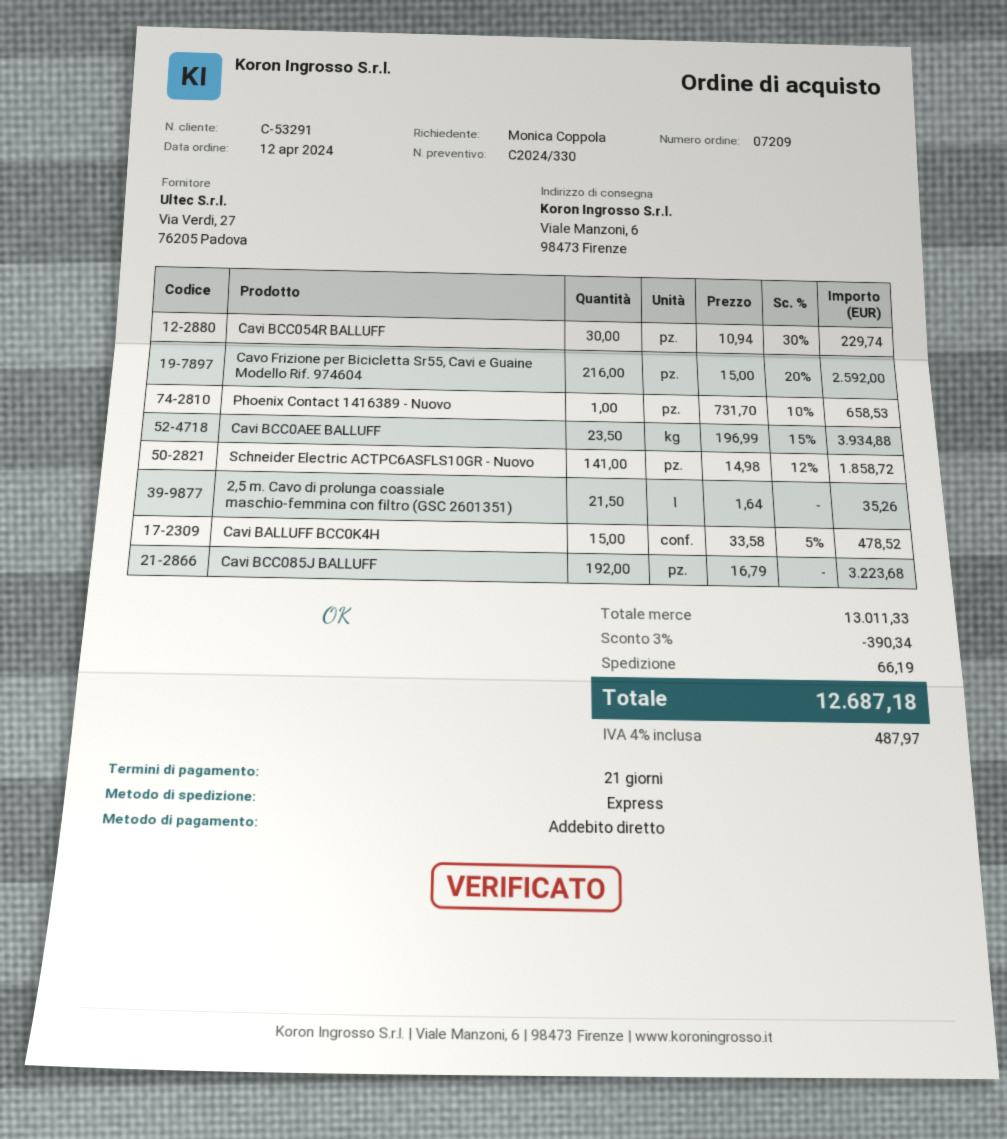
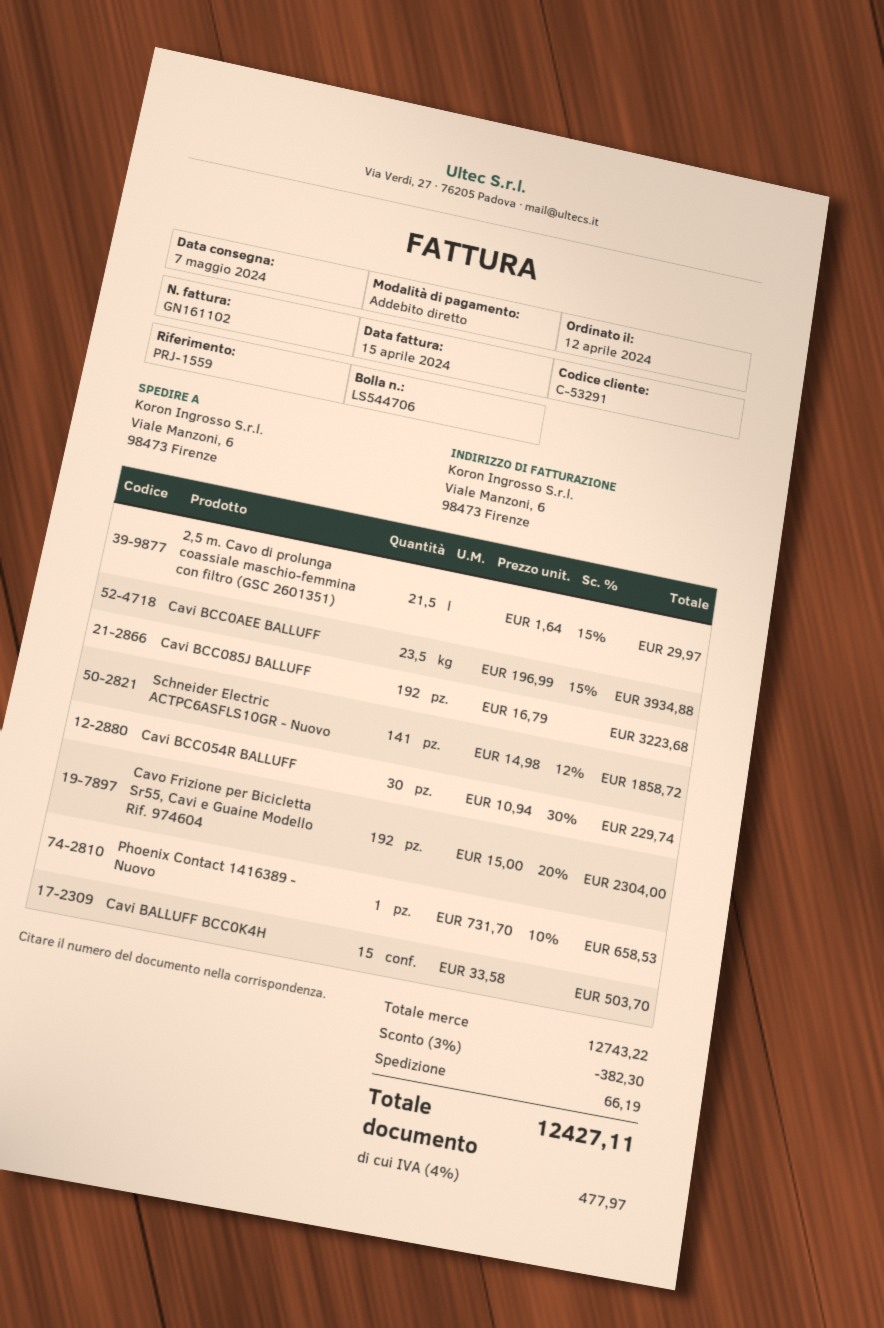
Cavo Frizione per Bicicletta Sr55, Cavi e Guaine Modello Rif. 974604: 216 x 15.00 - 20% = 2592.00 -> 192 x 15.00 - 20% = 2304.00
2,5 m. Cavo di prolunga coassiale maschio-femmina con filtro (GSC 2601351): 21.5 x 1.64 = 35.26 -> 21.5 x 1.64 - 15% = 29.97
Cavi BALLUFF BCC0K4H: 15 x 33.58 - 5% = 478.52 -> 15 x 33.58 = 503.70
subtotal: 13011.33 -> 12743.22
discount: 3% = 390.34 -> 3% = 382.30
tax: 4% = 487.97 -> 4% = 477.97
total: 12687.18 -> 12427.11

